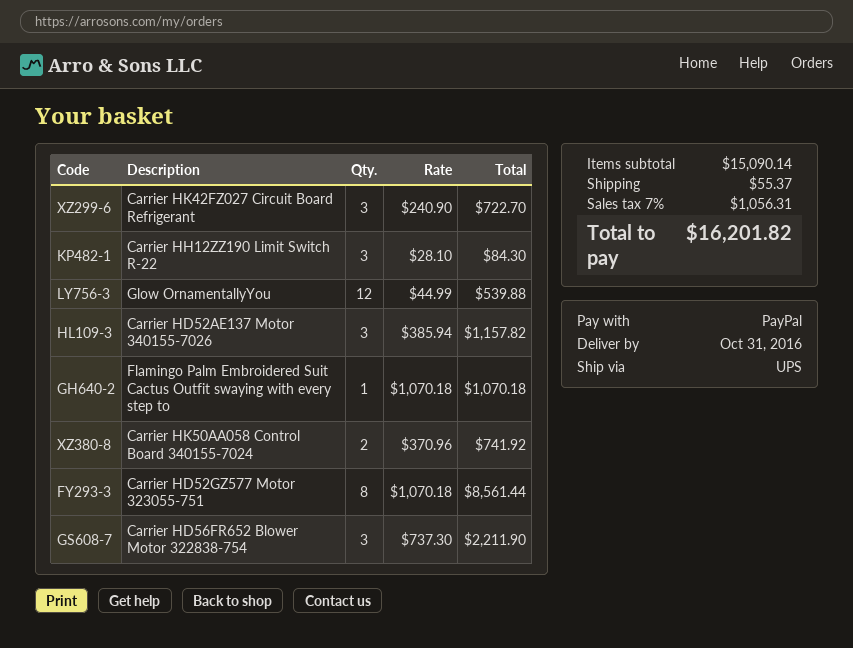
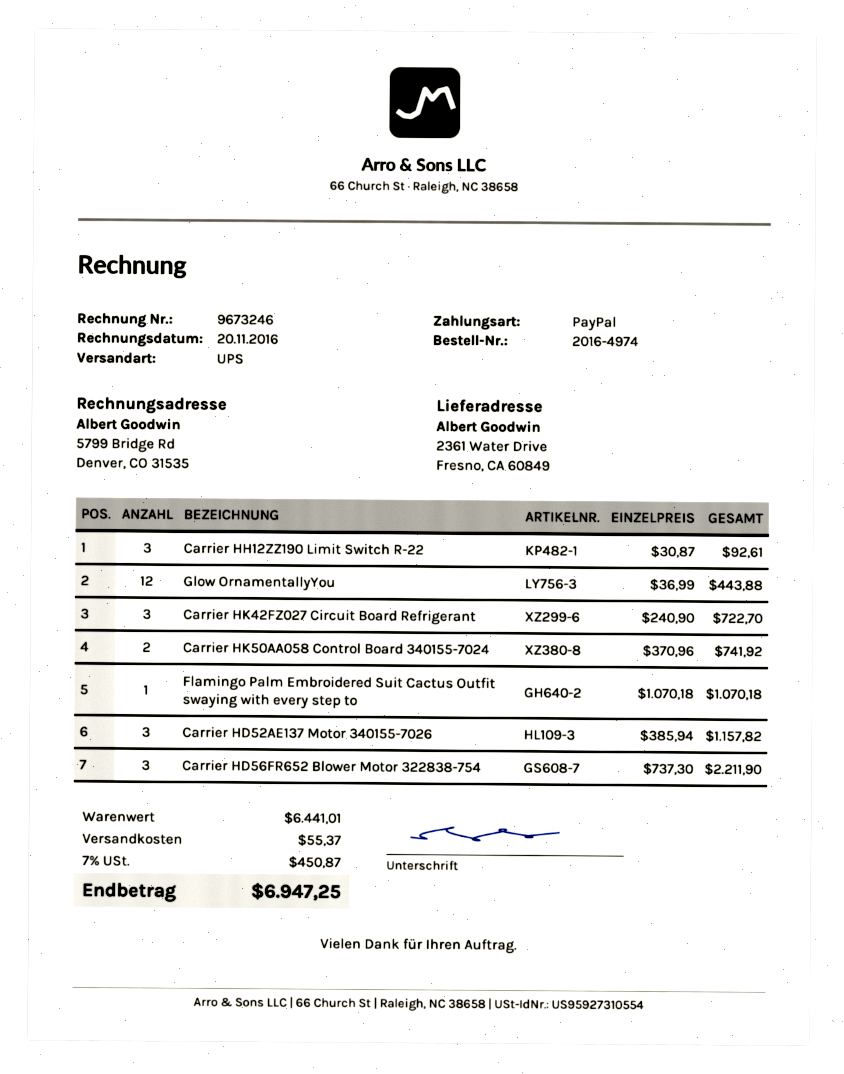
Carrier HH12ZZ190 Limit Switch R-22: 3 x 28.10 = 84.30 -> 3 x 30.87 = 92.61
Glow OrnamentallyYou: 12 x 44.99 = 539.88 -> 12 x 36.99 = 443.88
Carrier HD52GZ577 Motor 323055-751: 8 x 1070.18 = 8561.44 -> none
subtotal: 15090.14 -> 6441.01
tax: 7% = 1056.31 -> 7% = 450.87
total: 16201.82 -> 6947.25

